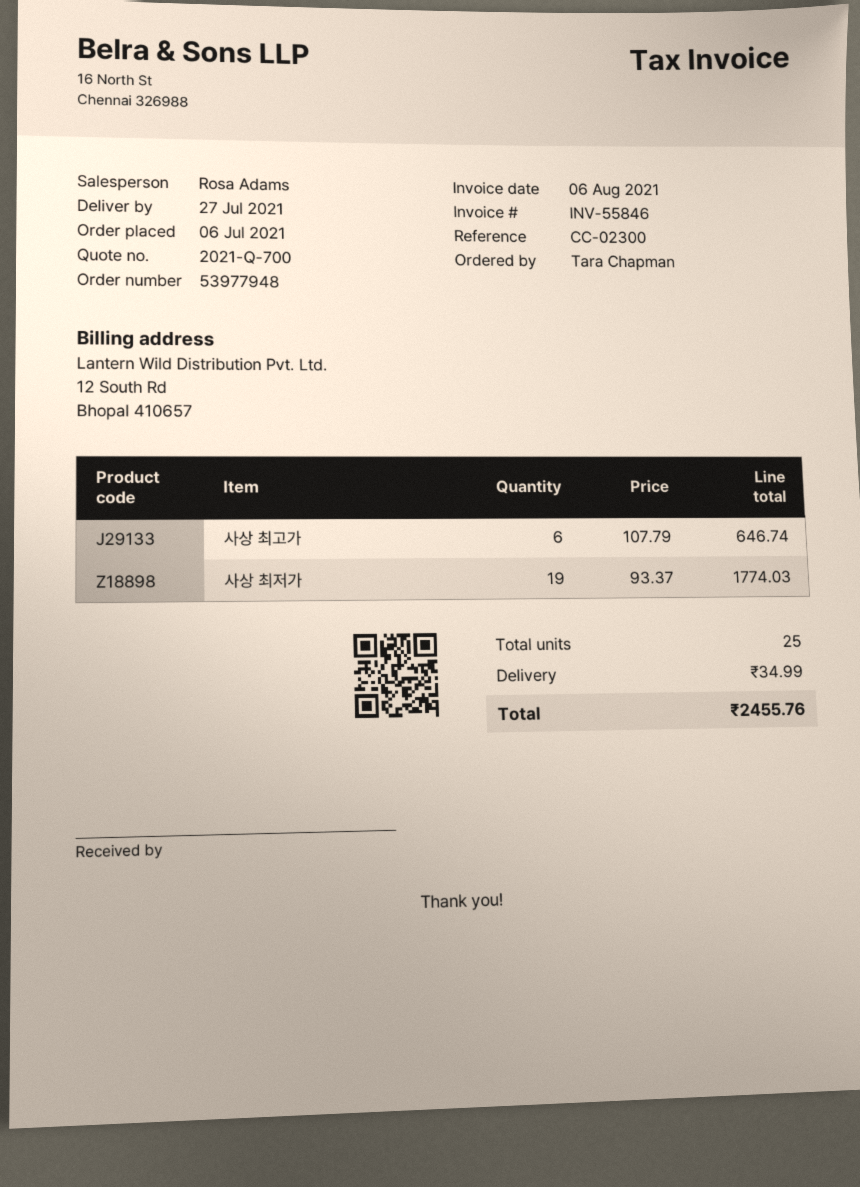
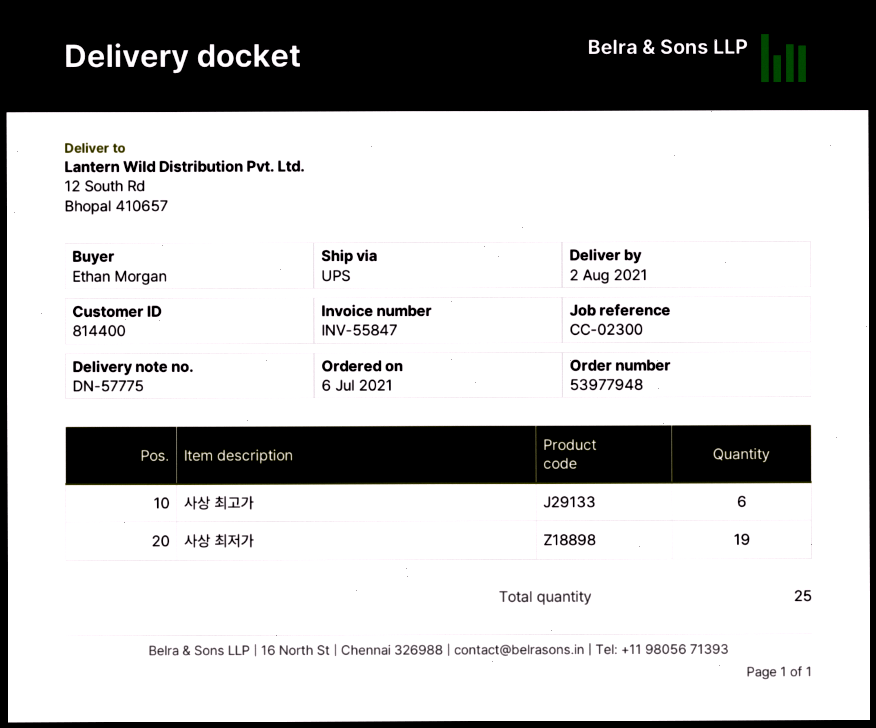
delivery date: 2021-07-27 -> 2021-08-02
invoice number: INV-55846 -> INV-55847
ordered by: Tara Chapman -> Ethan Morgan

